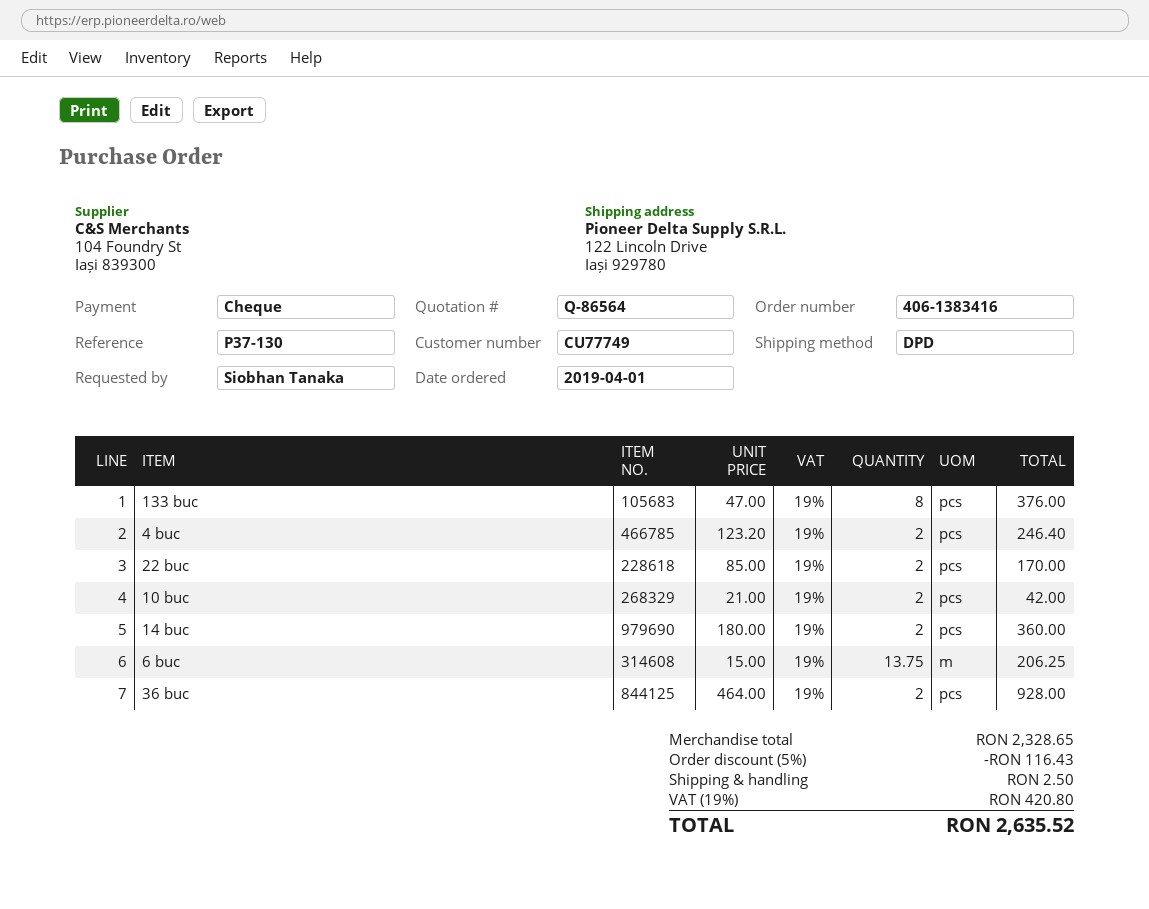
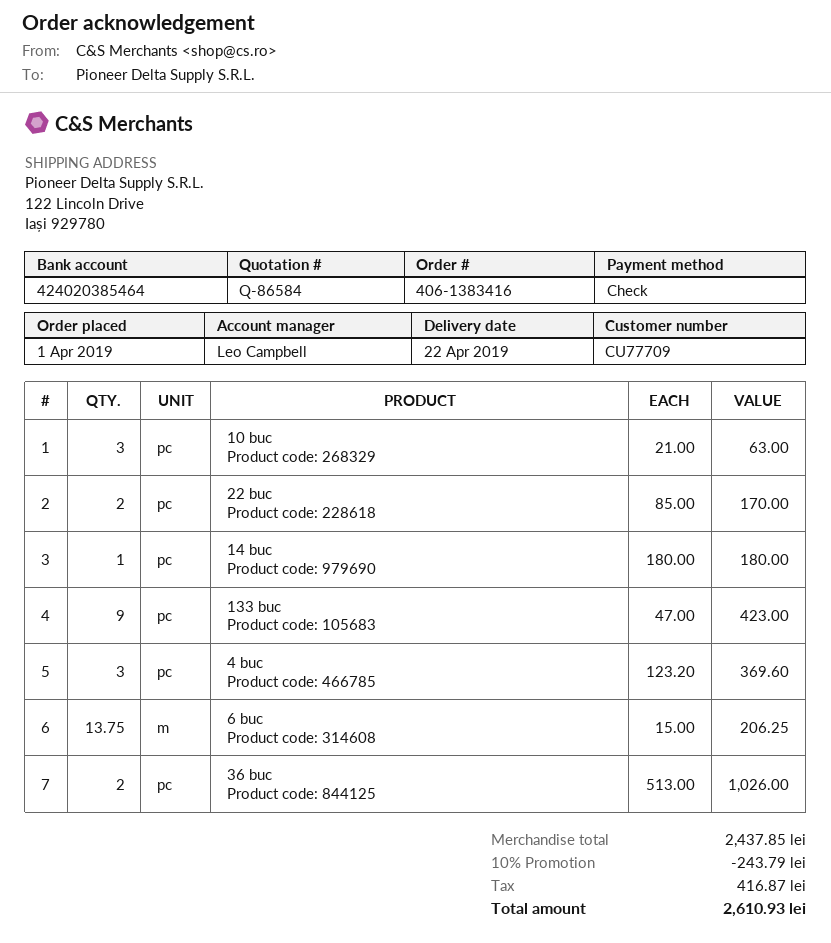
quote number: Q-86564 -> Q-86584
customer number: CU77749 -> CU77709
133 buc: 8 x 47.00 = 376.00 -> 9 x 47.00 = 423.00
4 buc: 2 x 123.20 = 246.40 -> 3 x 123.20 = 369.60
10 buc: 2 x 21.00 = 42.00 -> 3 x 21.00 = 63.00
14 buc: 2 x 180.00 = 360.00 -> 1 x 180.00 = 180.00
36 buc: 2 x 464.00 = 928.00 -> 2 x 513.00 = 1026.00
subtotal: 2328.65 -> 2437.85
discount: 5% = 116.43 -> 10% = 243.79
shipping: 2.50 -> none
tax: 420.80 -> 416.87
total: 2635.52 -> 2610.93

